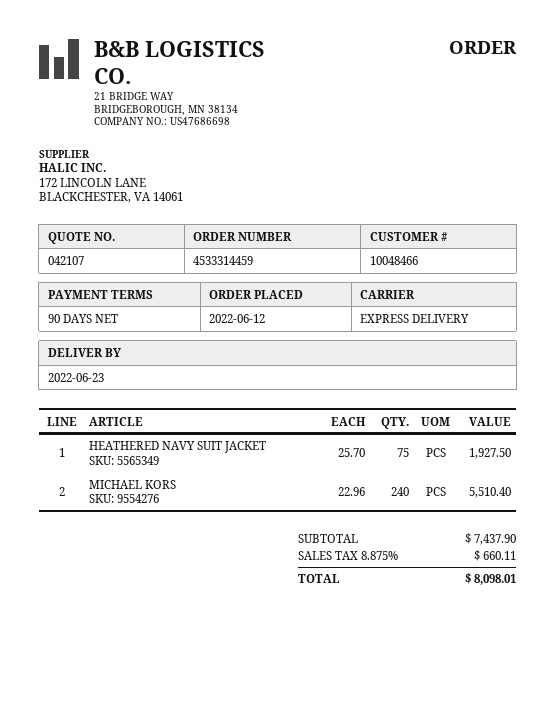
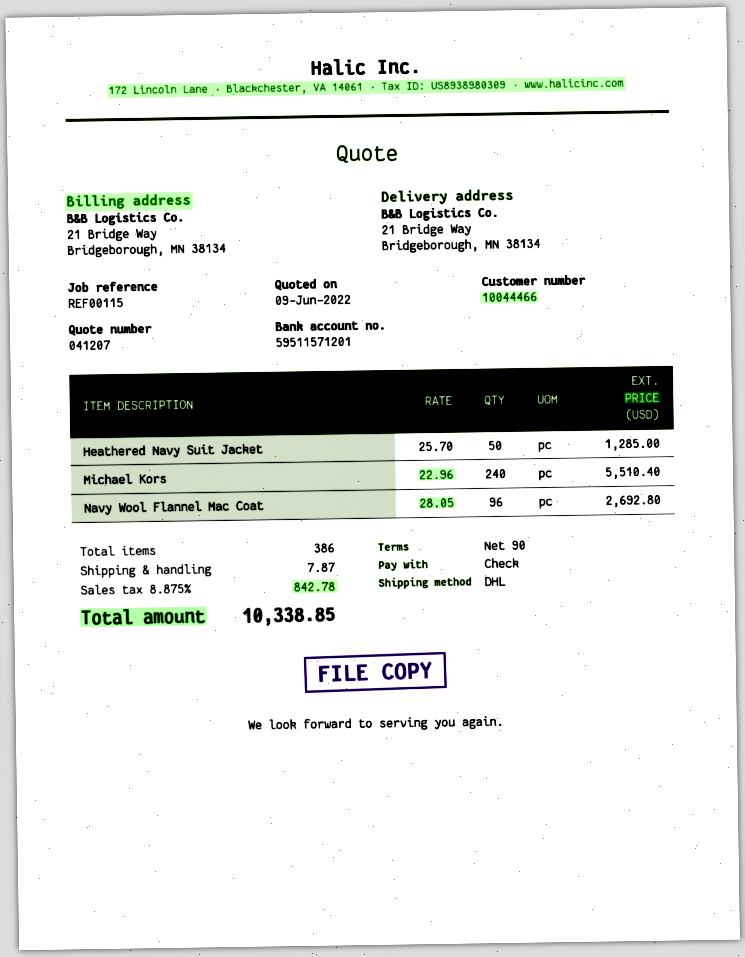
quote number: 042107 -> 041207
customer number: 10048466 -> 10044466
shipping method: express -> DHL
HEATHERED NAVY SUIT JACKET: 75 x 25.70 = 1927.50 -> 50 x 25.70 = 1285.00
Navy Wool Flannel Mac Coat: none -> 96 x 28.05 = 2692.80
shipping: none -> 7.87
tax: 8.875% = 660.11 -> 8.875% = 842.78
total: 8098.01 -> 10338.85

